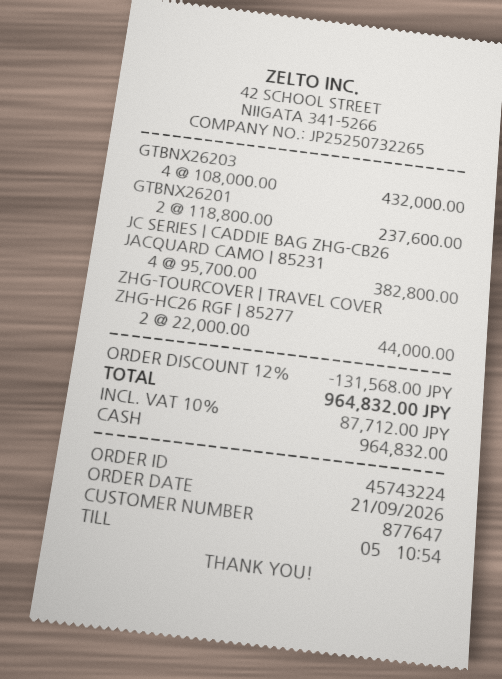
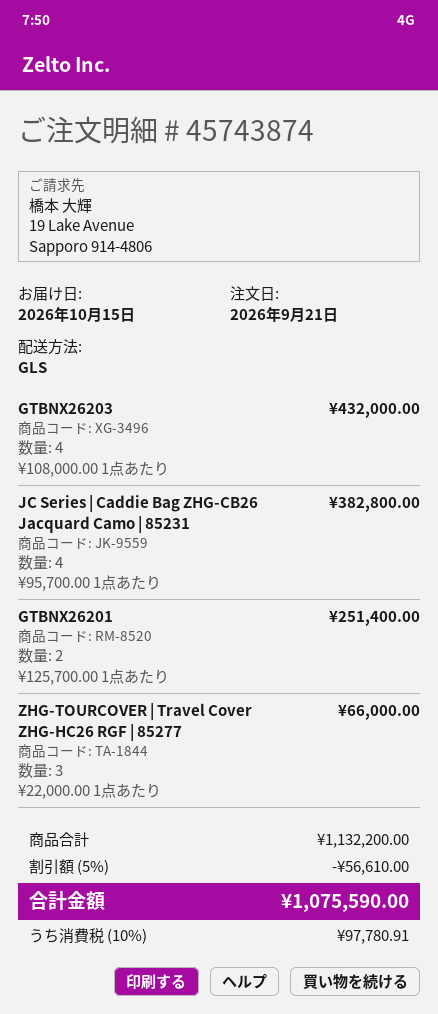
order number: 45743224 -> 45743874
GTBNX26201: 2 x 118800.00 = 237600.00 -> 2 x 125700.00 = 251400.00
ZHG-TOURCOVER | TRAVEL COVER ZHG-HC26 RGF | 85277: 2 x 22000.00 = 44000.00 -> 3 x 22000.00 = 66000.00
discount: 12% = 131568.00 -> 5% = 56610.00
tax: 10% = 87712.00 -> 10% = 97780.91
total: 964832.00 -> 1075590.00

